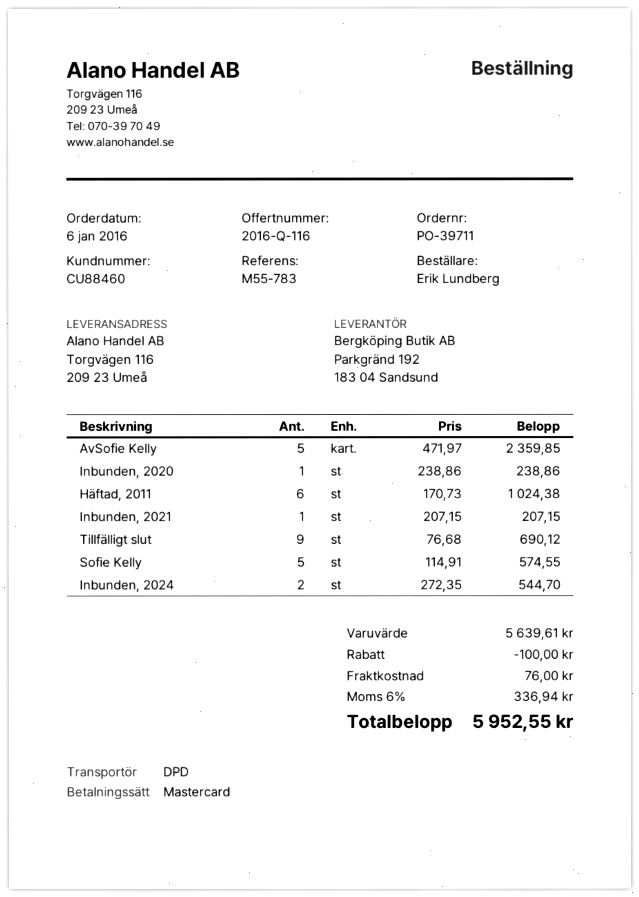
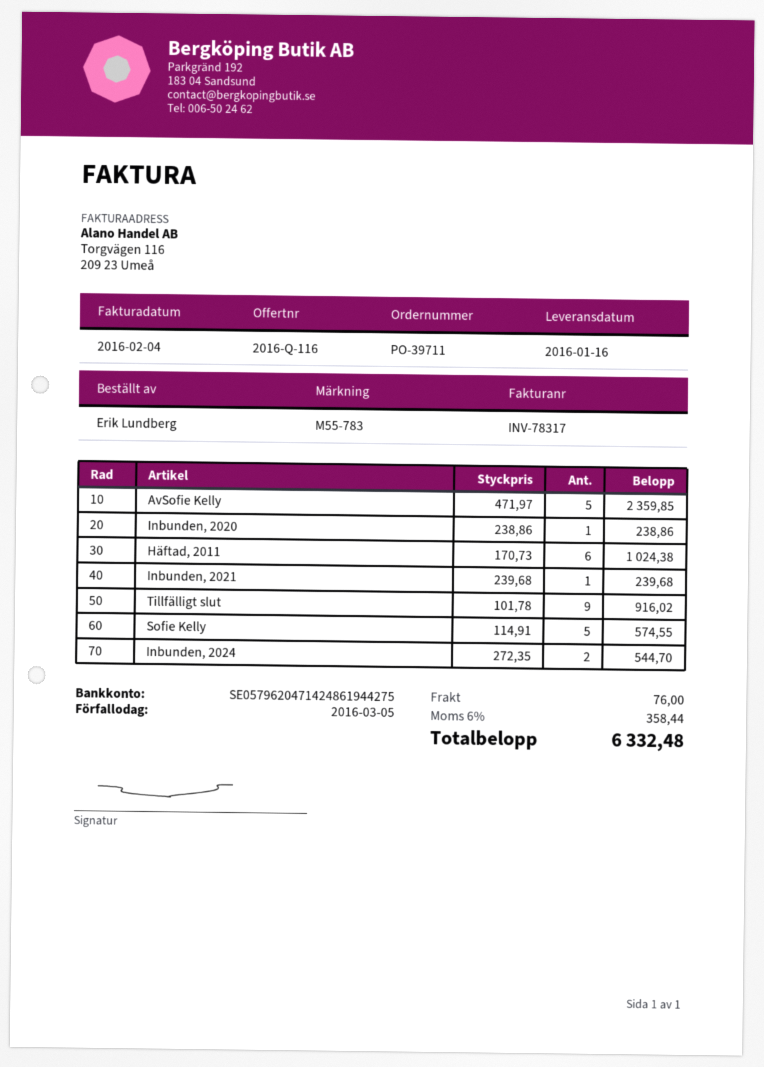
Inbunden, 2021: 1 x 207.15 = 207.15 -> 1 x 239.68 = 239.68
Tillfälligt slut: 9 x 76.68 = 690.12 -> 9 x 101.78 = 916.02
discount: 100.00 -> none
tax: 6% = 336.94 -> 6% = 358.44
total: 5952.55 -> 6332.48

